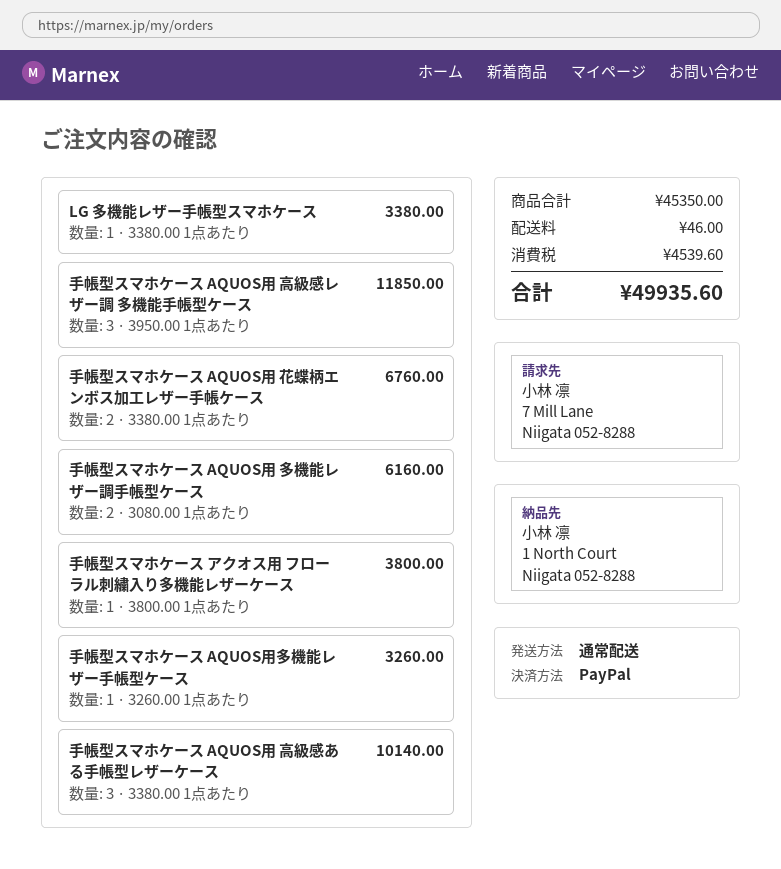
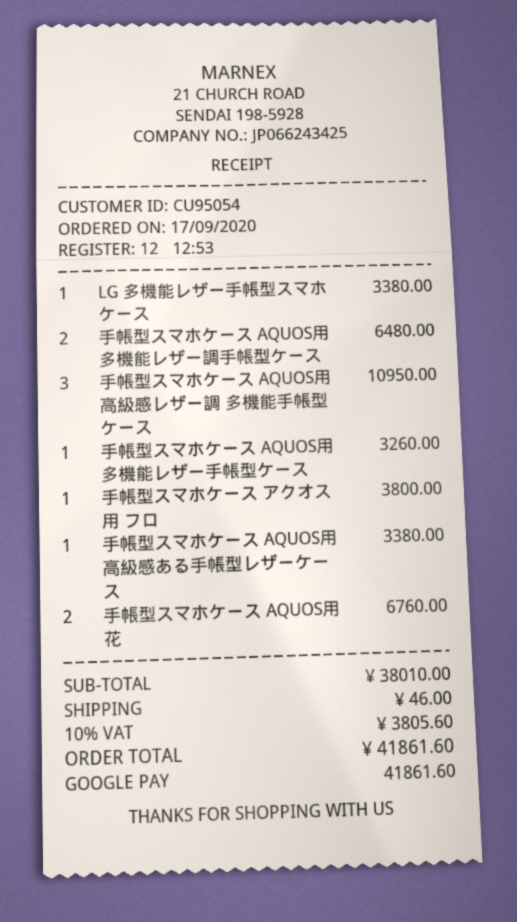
payment method: PayPal -> Google Pay
手帳型スマホケース AQUOS用 高級感レザー調 多機能手帳型ケース: 3 for 11850.00 -> 3 for 10950.00
手帳型スマホケース AQUOS用 多機能レザー調手帳型ケース: 2 for 6160.00 -> 2 for 6480.00
手帳型スマホケース AQUOS用 高級感ある手帳型レザーケース: 3 for 10140.00 -> 1 for 3380.00
subtotal: 45350.00 -> 38010.00
tax: 4539.60 -> 3805.60
total: 49935.60 -> 41861.60

